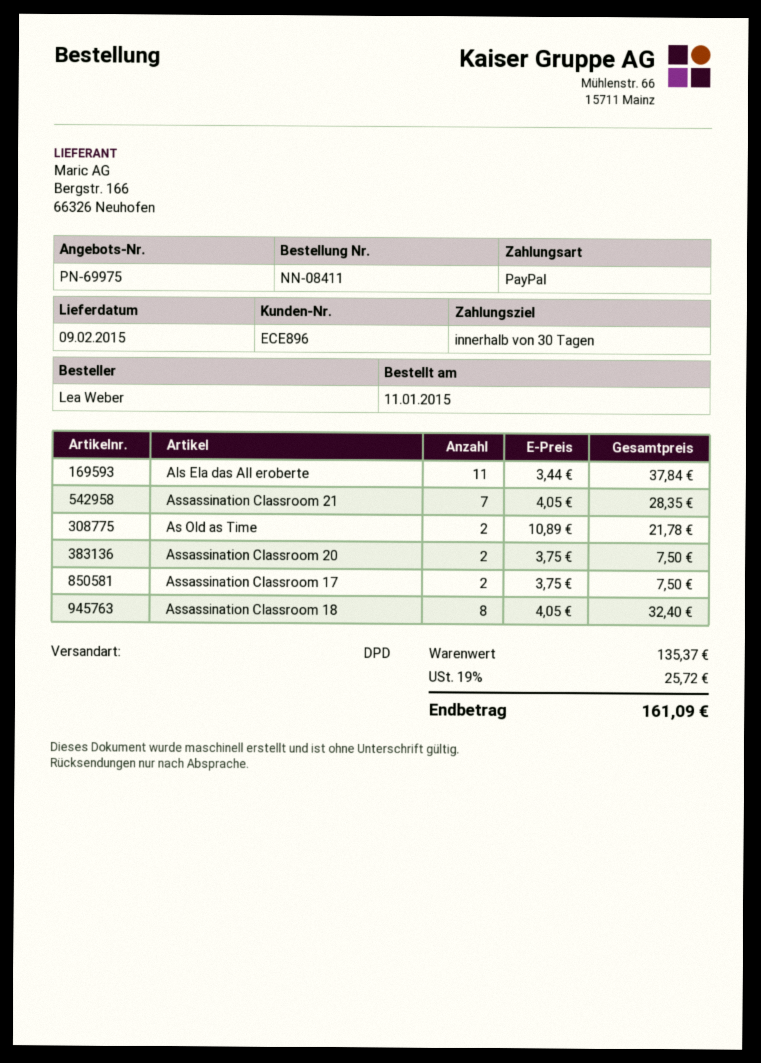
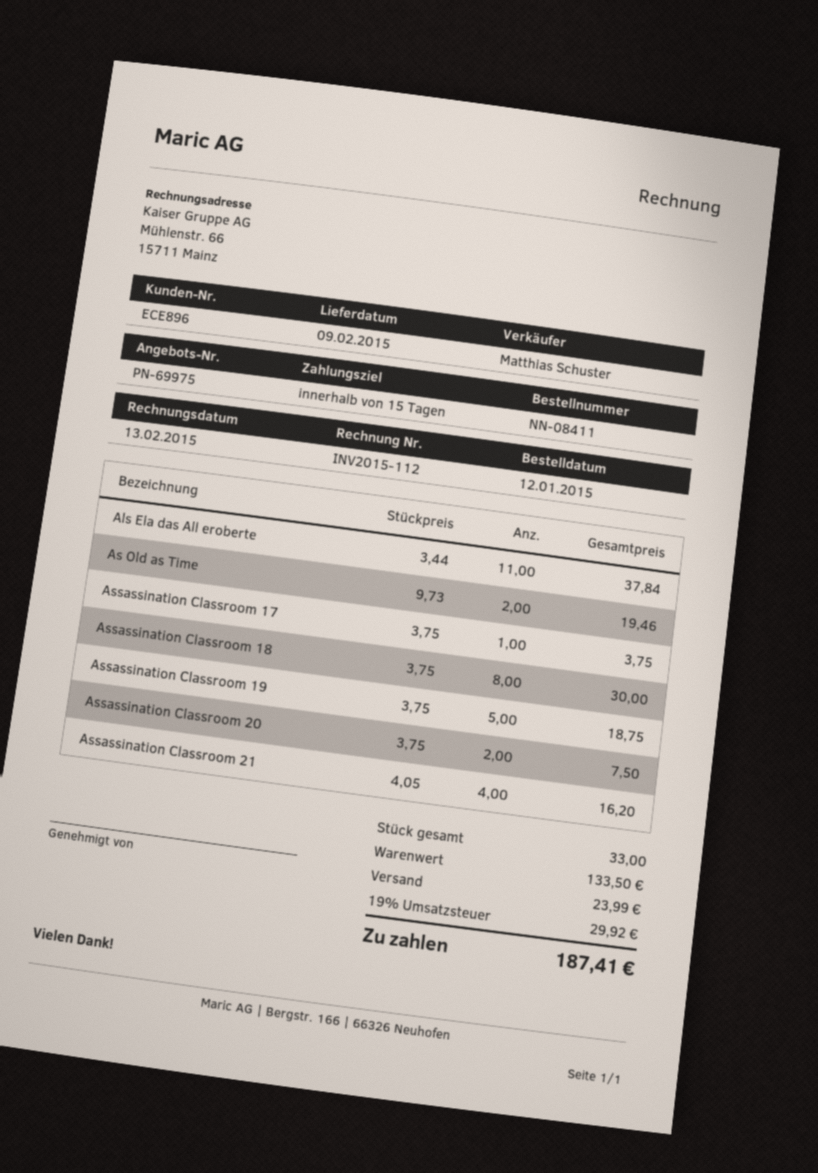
order date: 2015-01-11 -> 2015-01-12
payment terms: 30 days -> 15 days
Assassination Classroom 21: 7 x 4.05 = 28.35 -> 4 x 4.05 = 16.20
As Old as Time: 2 x 10.89 = 21.78 -> 2 x 9.73 = 19.46
Assassination Classroom 17: 2 x 3.75 = 7.50 -> 1 x 3.75 = 3.75
Assassination Classroom 18: 8 x 4.05 = 32.40 -> 8 x 3.75 = 30.00
Assassination Classroom 19: none -> 5 x 3.75 = 18.75
subtotal: 135.37 -> 133.50
shipping: none -> 23.99
tax: 19% = 25.72 -> 19% = 29.92
total: 161.09 -> 187.41

